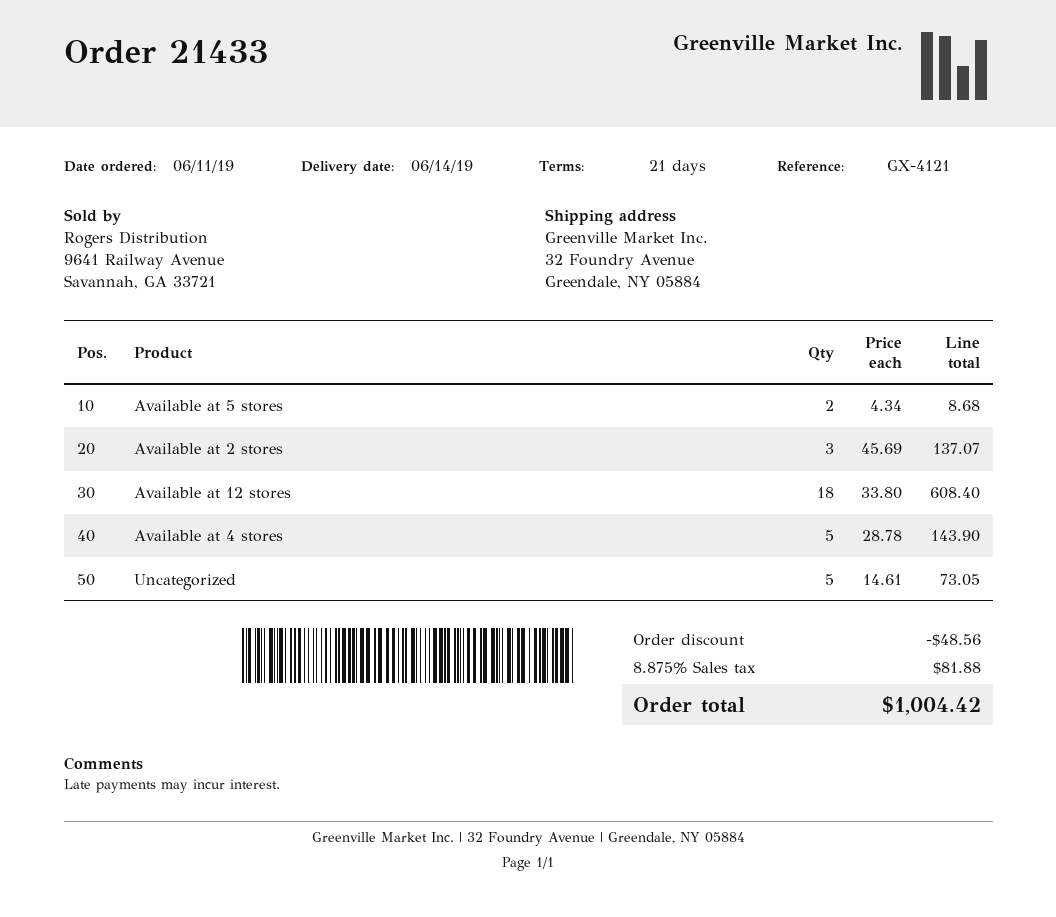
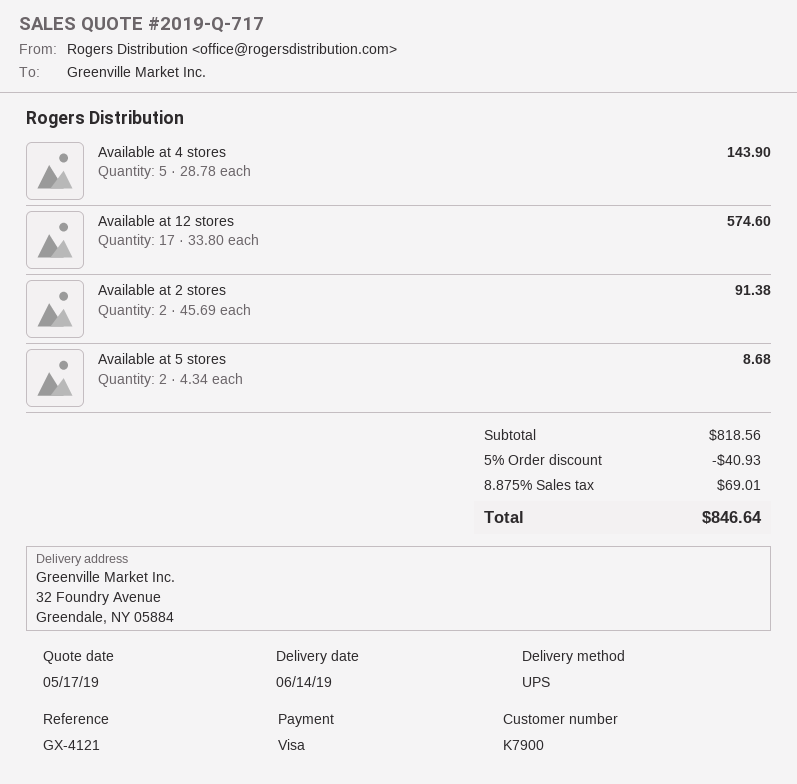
Available at 2 stores: 3 x 45.69 = 137.07 -> 2 x 45.69 = 91.38
Available at 12 stores: 18 x 33.80 = 608.40 -> 17 x 33.80 = 574.60
Uncategorized: 5 x 14.61 = 73.05 -> none
discount: 48.56 -> 40.93
tax: 8.875% = 81.88 -> 8.875% = 69.01
total: 1004.42 -> 846.64

